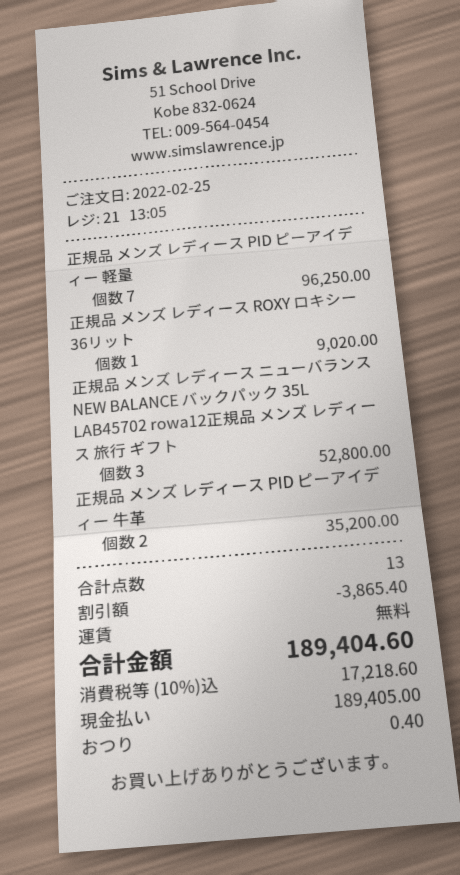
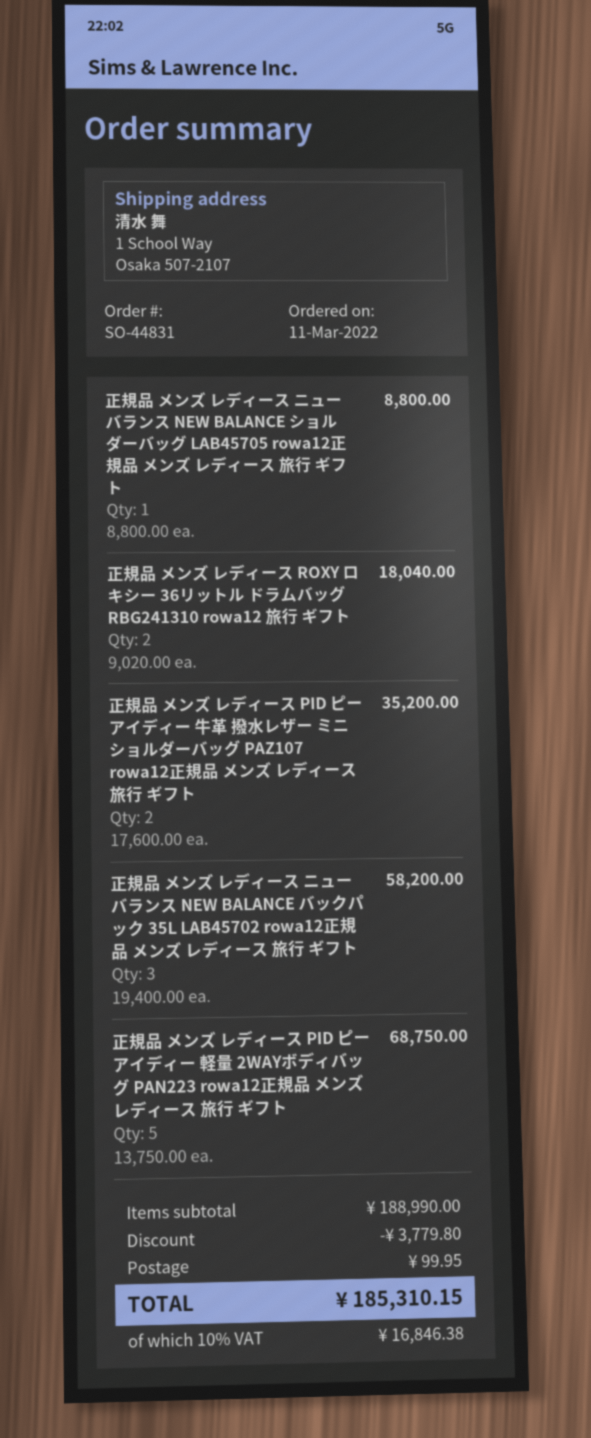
order date: 2022-02-25 -> 2022-03-11
正規品 メンズ レディース PID ピーアイディー 軽量: 7 for 96250.00 -> 5 for 68750.00
正規品 メンズ レディース ROXY ロキシー 36リット: 1 for 9020.00 -> 2 for 18040.00
正規品 メンズ レディース ニューバランス NEW BALANCE バックパック 35L LAB45702 rowa12正規品 メンズ レディース 旅行 ギフト: 3 for 52800.00 -> 3 for 58200.00
正規品 メンズ レディース ニューバランス NEW BALANCE ショルダーバッグ LAB45705 rowa12正規品 メンズ レディース 旅行 ギフト: none -> 1 for 8800.00
discount: 3865.40 -> 3779.80
shipping: 0.00 -> 99.95
tax: 10% = 17218.60 -> 10% = 16846.38
total: 189404.60 -> 185310.15

